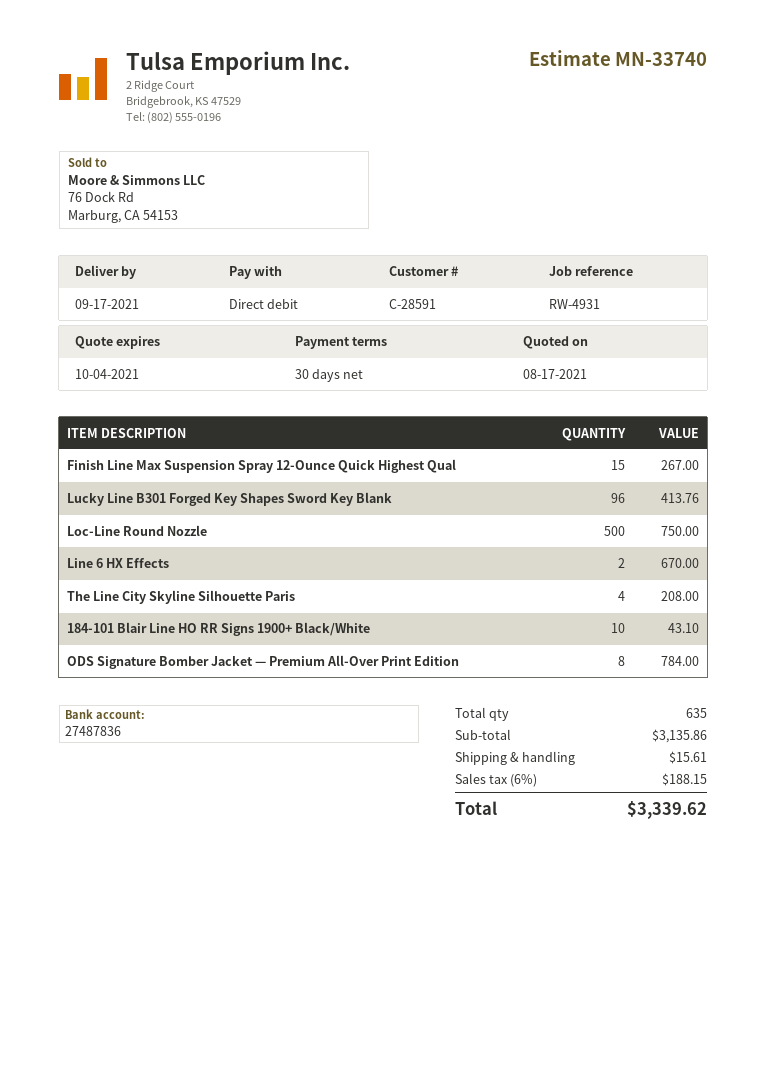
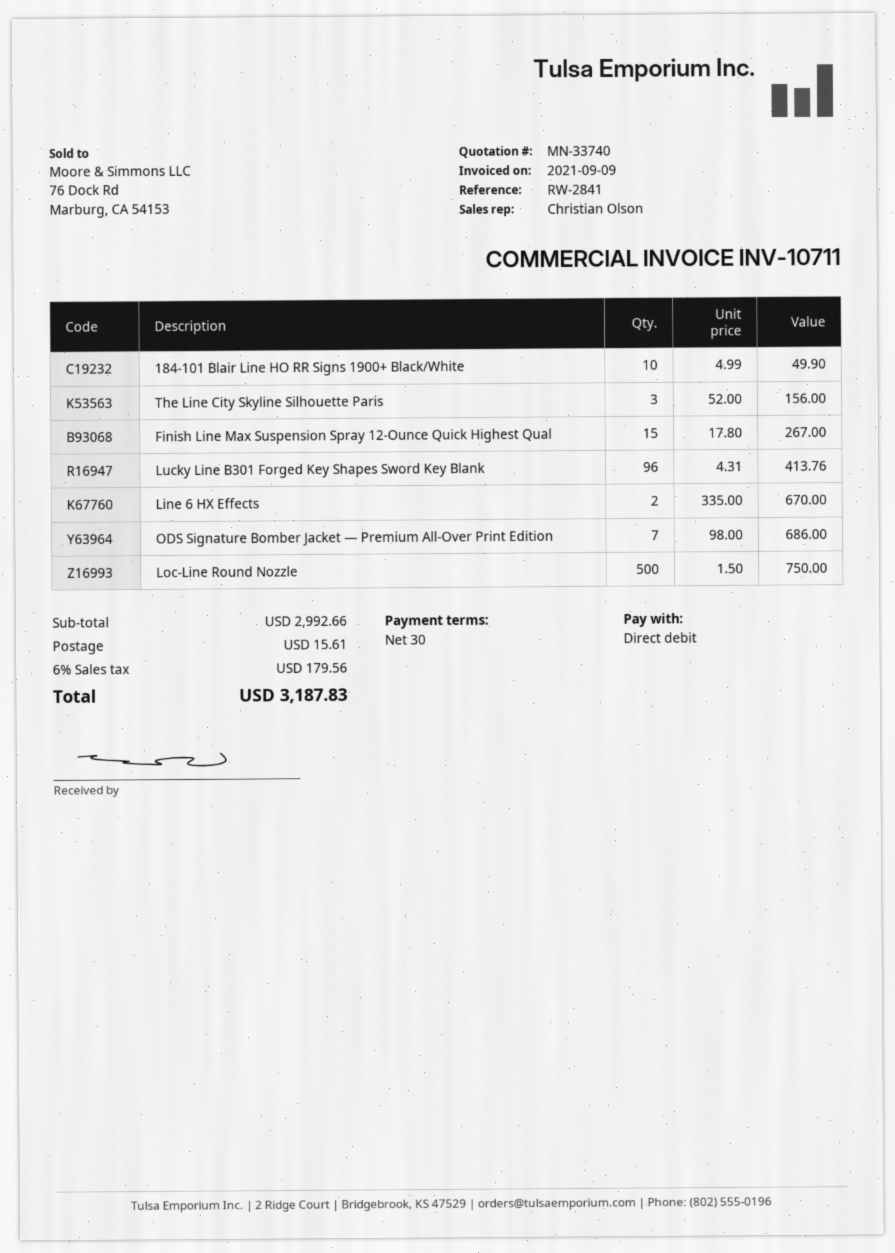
reference: RW-4931 -> RW-2841
The Line City Skyline Silhouette Paris: 4 for 208.00 -> 3 for 156.00
184-101 Blair Line HO RR Signs 1900+ Black/White: 10 for 43.10 -> 10 for 49.90
ODS Signature Bomber Jacket — Premium All‑Over Print Edition: 8 for 784.00 -> 7 for 686.00
subtotal: 3135.86 -> 2992.66
tax: 6% = 188.15 -> 6% = 179.56
total: 3339.62 -> 3187.83

